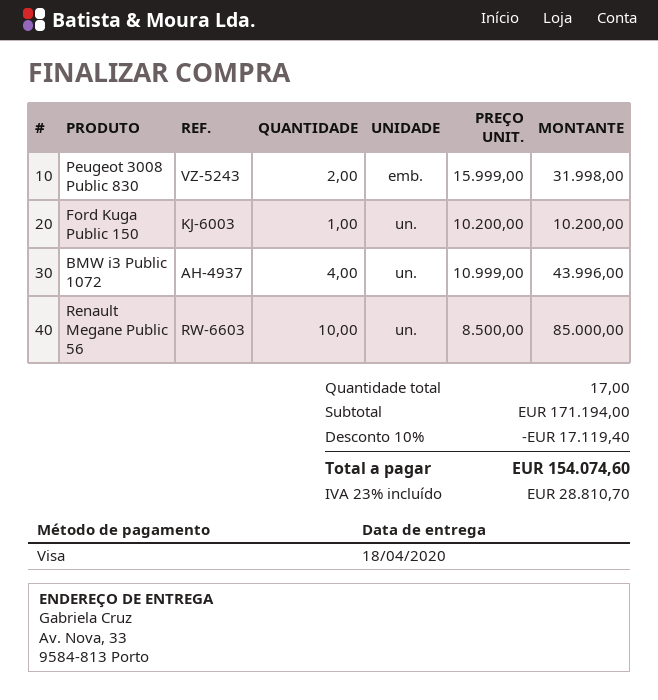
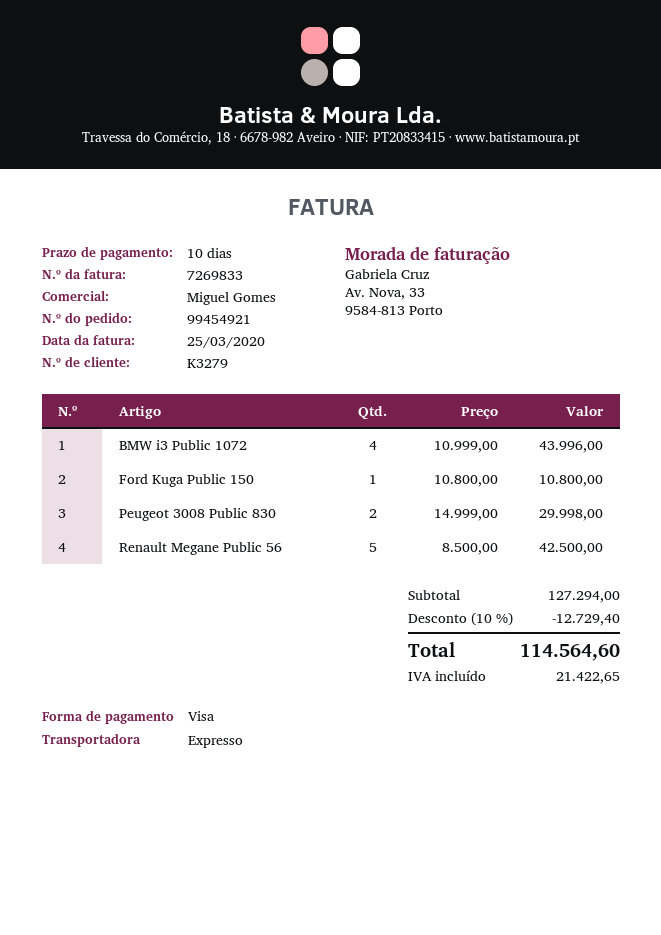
Peugeot 3008 Public 830: 2 x 15999.00 = 31998.00 -> 2 x 14999.00 = 29998.00
Ford Kuga Public 150: 1 x 10200.00 = 10200.00 -> 1 x 10800.00 = 10800.00
Renault Megane Public 56: 10 x 8500.00 = 85000.00 -> 5 x 8500.00 = 42500.00
subtotal: 171194.00 -> 127294.00
discount: 10% = 17119.40 -> 10% = 12729.40
tax: 28810.70 -> 21422.65
total: 154074.60 -> 114564.60

